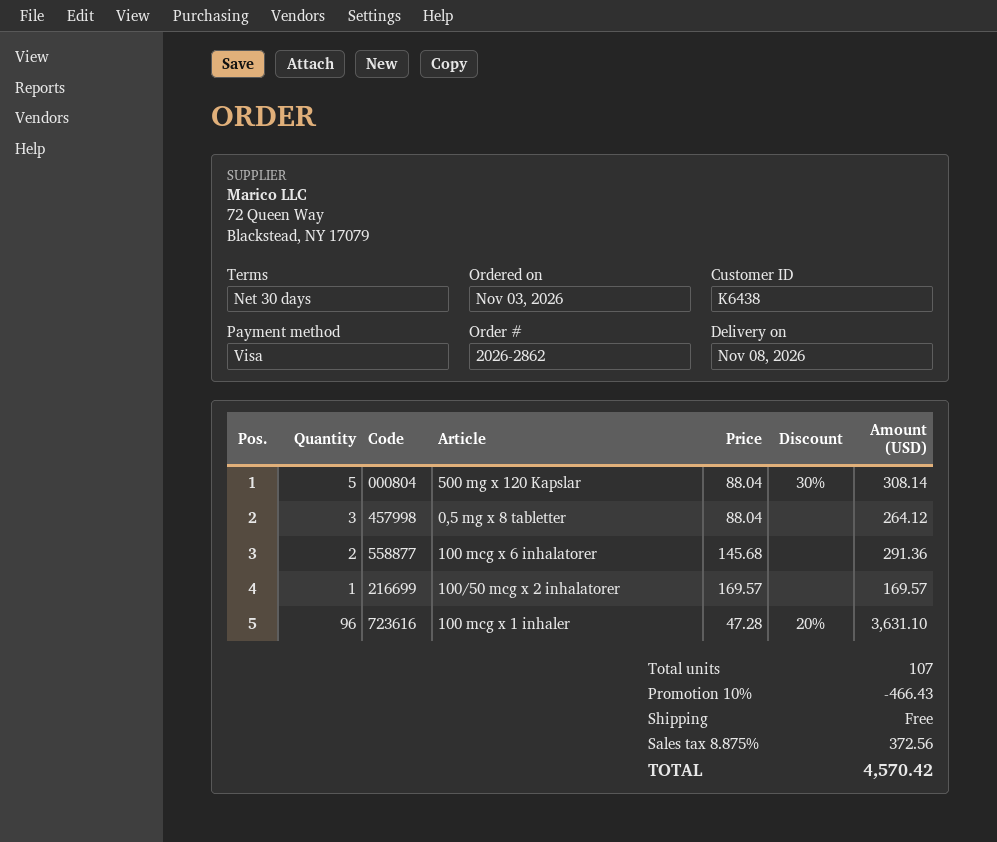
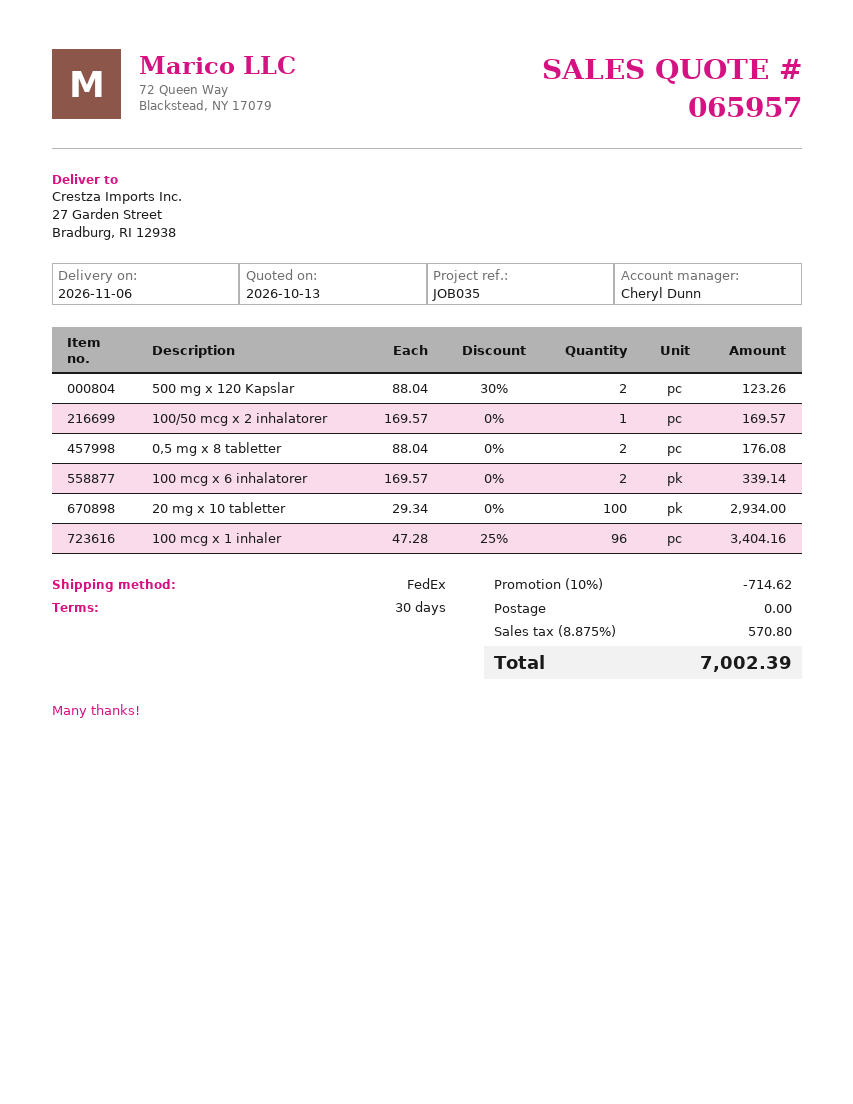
delivery date: 2026-11-08 -> 2026-11-06
500 mg x 120 Kapslar: 5 x 88.04 - 30% = 308.14 -> 2 x 88.04 - 30% = 123.26
0,5 mg x 8 tabletter: 3 x 88.04 = 264.12 -> 2 x 88.04 = 176.08
100 mcg x 6 inhalatorer: 2 x 145.68 = 291.36 -> 2 x 169.57 = 339.14
100 mcg x 1 inhaler: 96 x 47.28 - 20% = 3631.10 -> 96 x 47.28 - 25% = 3404.16
20 mg x 10 tabletter: none -> 100 x 29.34 = 2934.00
discount: 10% = 466.43 -> 10% = 714.62
tax: 8.875% = 372.56 -> 8.875% = 570.80
total: 4570.42 -> 7002.39

